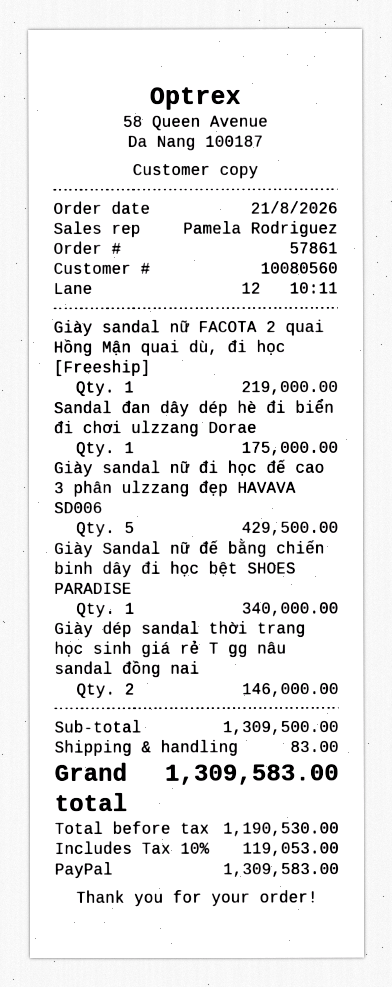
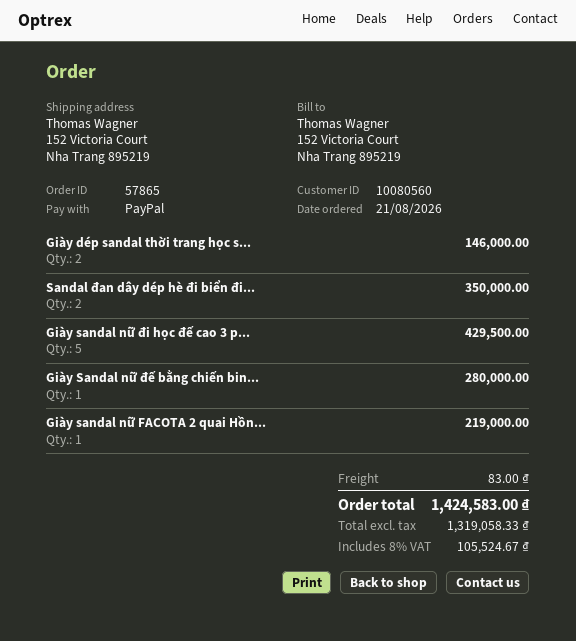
order number: 57861 -> 57865
Sandal đan dây dép hè đi biển đi chơi ulzzang Dorae: 1 for 175000.00 -> 2 for 350000.00
Giày Sandal nữ đế bằng chiến binh dây đi học bệt SHOES PARADISE: 1 for 340000.00 -> 1 for 280000.00
net: 1190530.00 -> 1319058.33
tax: 10% = 119053.00 -> 8% = 105524.67
total: 1309583.00 -> 1424583.00

